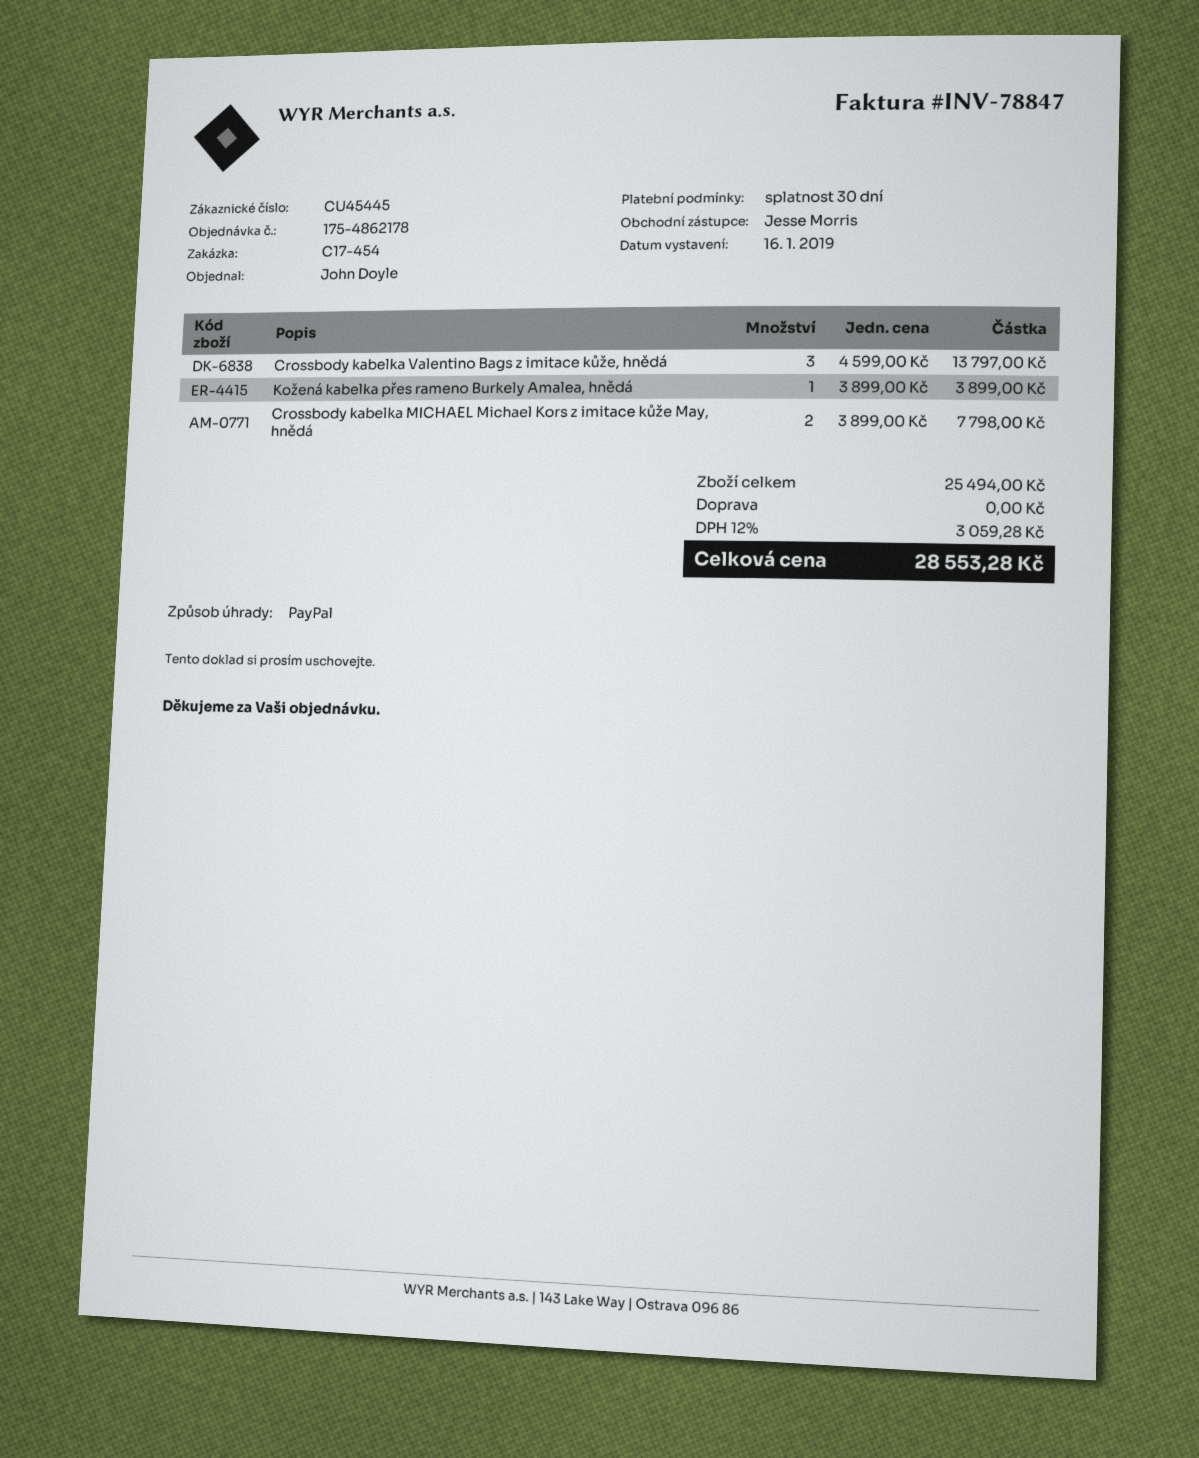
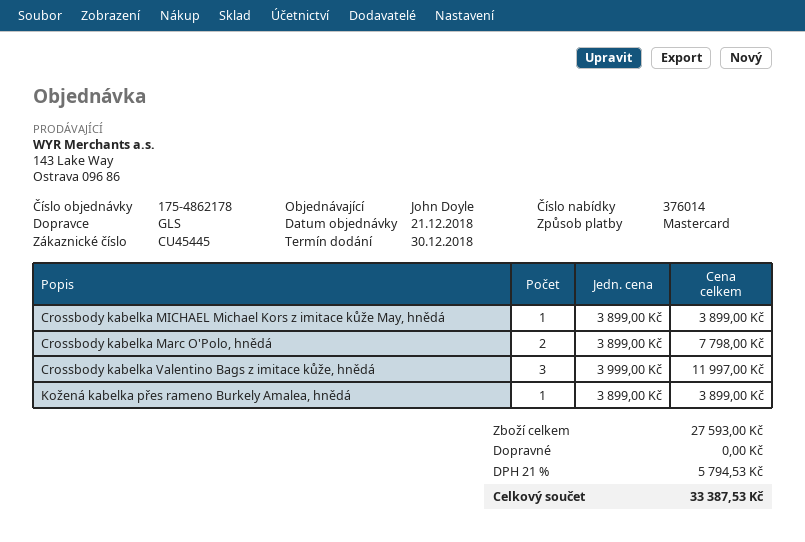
payment method: PayPal -> Mastercard
Crossbody kabelka Valentino Bags z imitace kůže, hnědá: 3 x 4599.00 = 13797.00 -> 3 x 3999.00 = 11997.00
Crossbody kabelka MICHAEL Michael Kors z imitace kůže May, hnědá: 2 x 3899.00 = 7798.00 -> 1 x 3899.00 = 3899.00
Crossbody kabelka Marc O'Polo, hnědá: none -> 2 x 3899.00 = 7798.00
subtotal: 25494.00 -> 27593.00
tax: 12% = 3059.28 -> 21% = 5794.53
total: 28553.28 -> 33387.53

